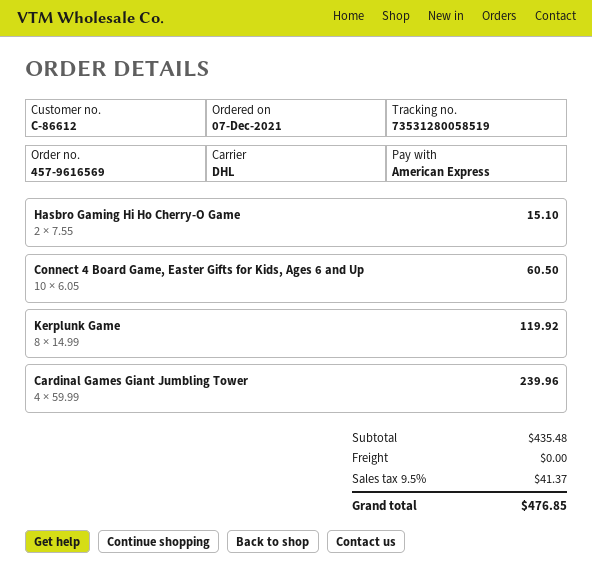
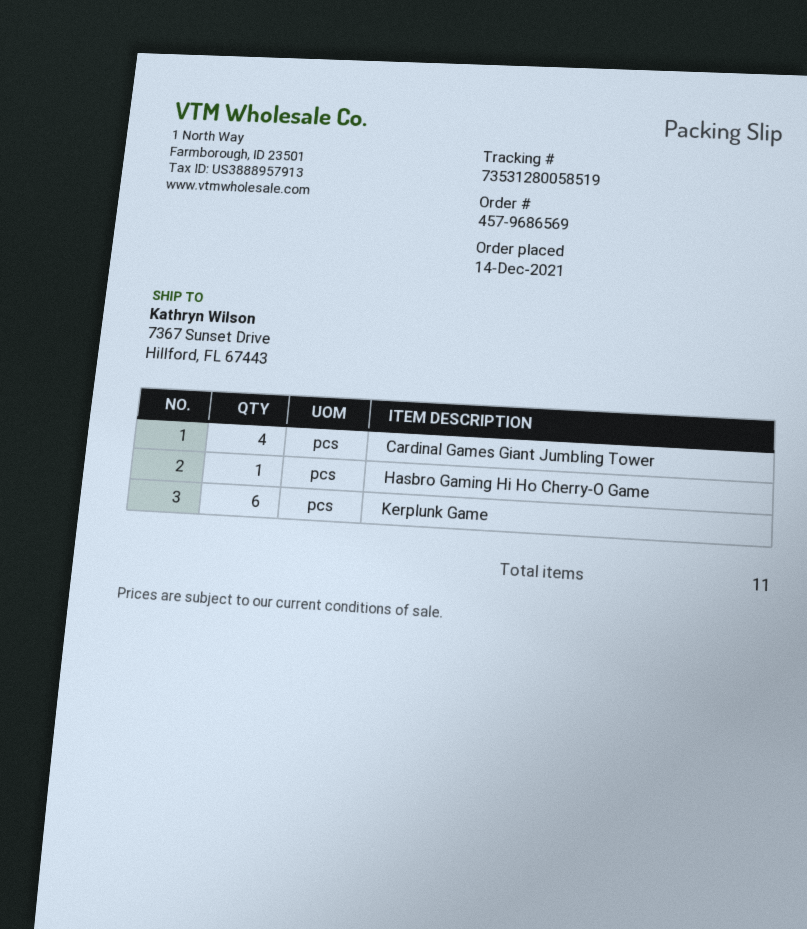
order number: 457-9616569 -> 457-9686569
order date: 2021-12-07 -> 2021-12-14
Hasbro Gaming Hi Ho Cherry-O Game: 2 -> 1
Connect 4 Board Game, Easter Gifts for Kids, Ages 6 and Up: 10 -> none
Kerplunk Game: 8 -> 6

